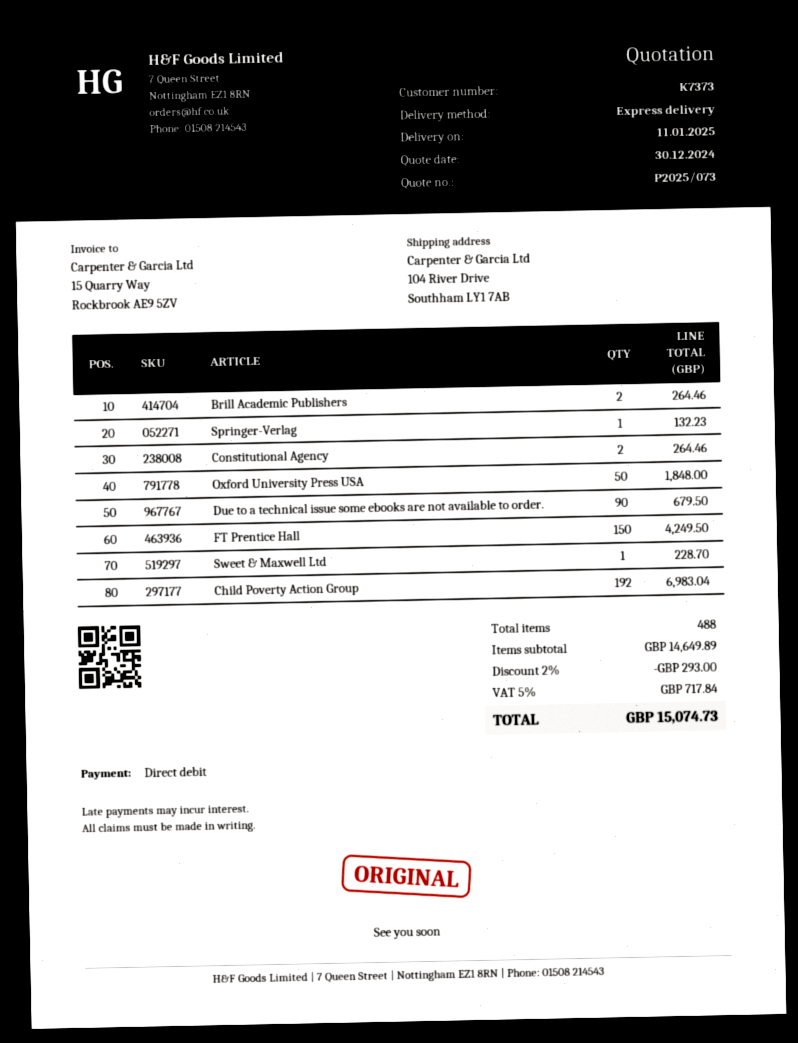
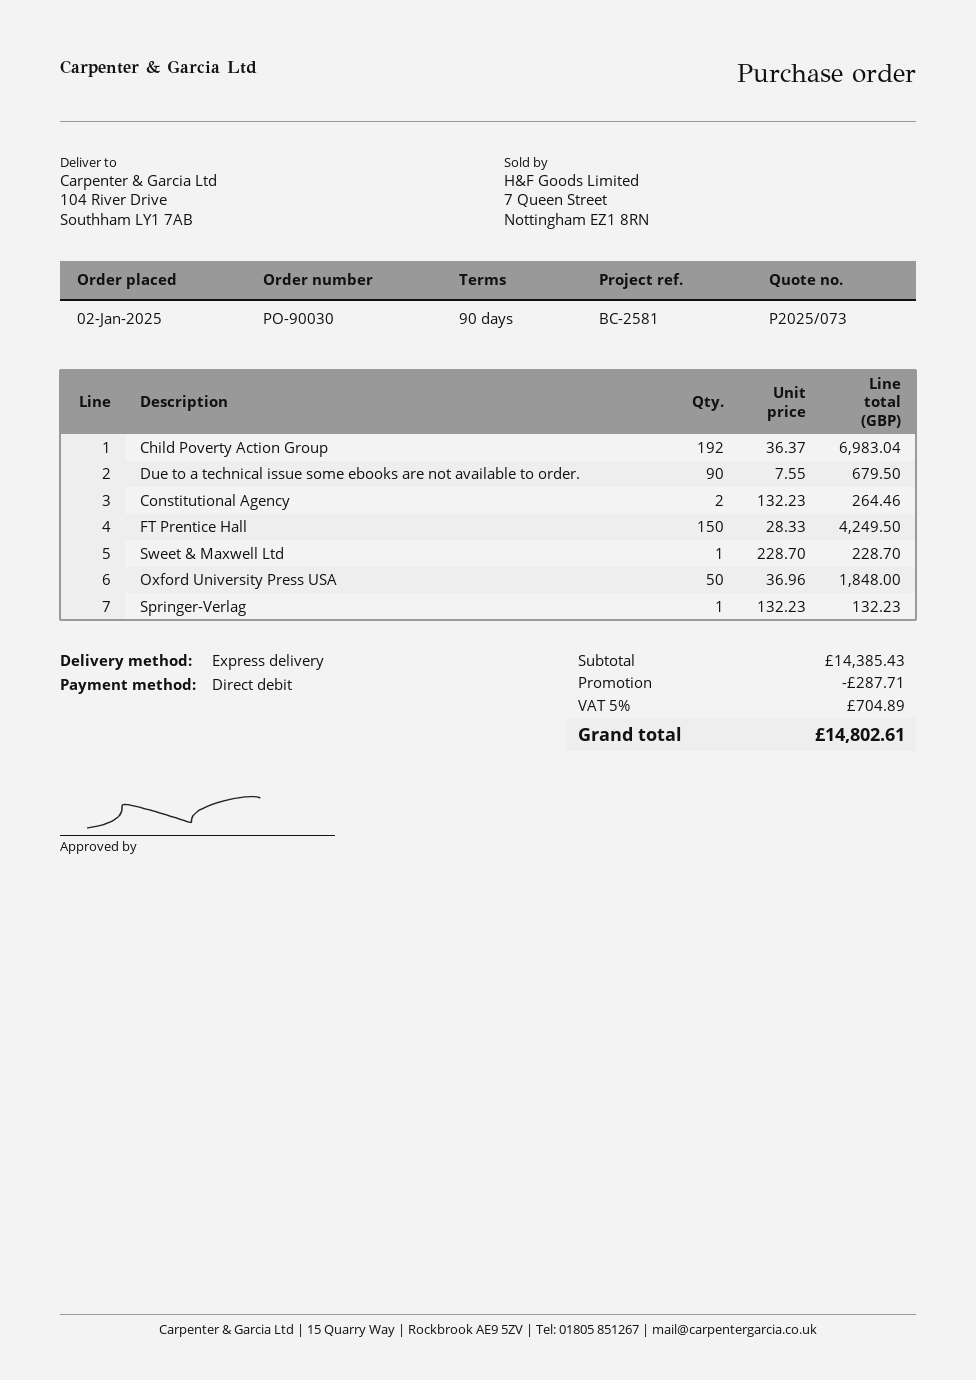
Brill Academic Publishers: 2 for 264.46 -> none
subtotal: 14649.89 -> 14385.43
discount: 293.00 -> 287.71
tax: 5% = 717.84 -> 5% = 704.89
total: 15074.73 -> 14802.61

